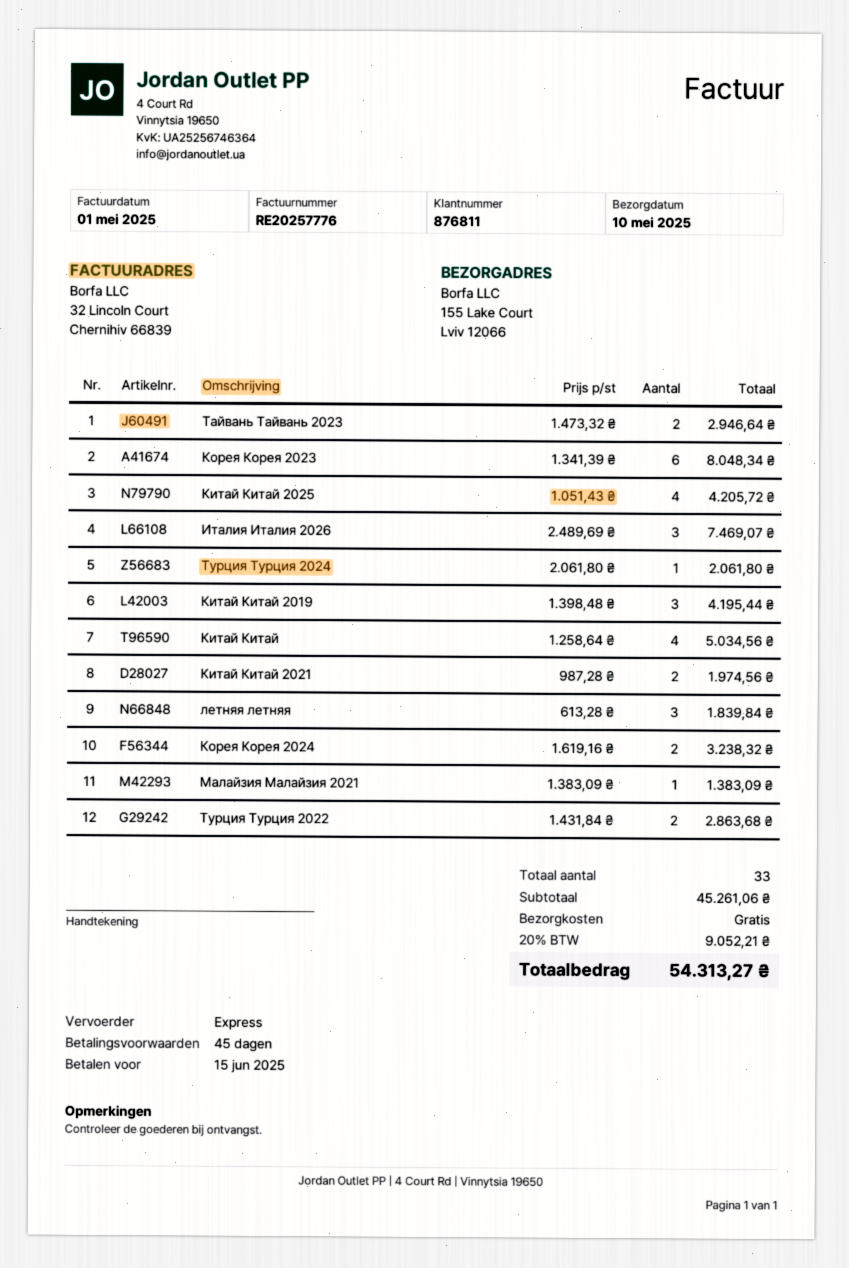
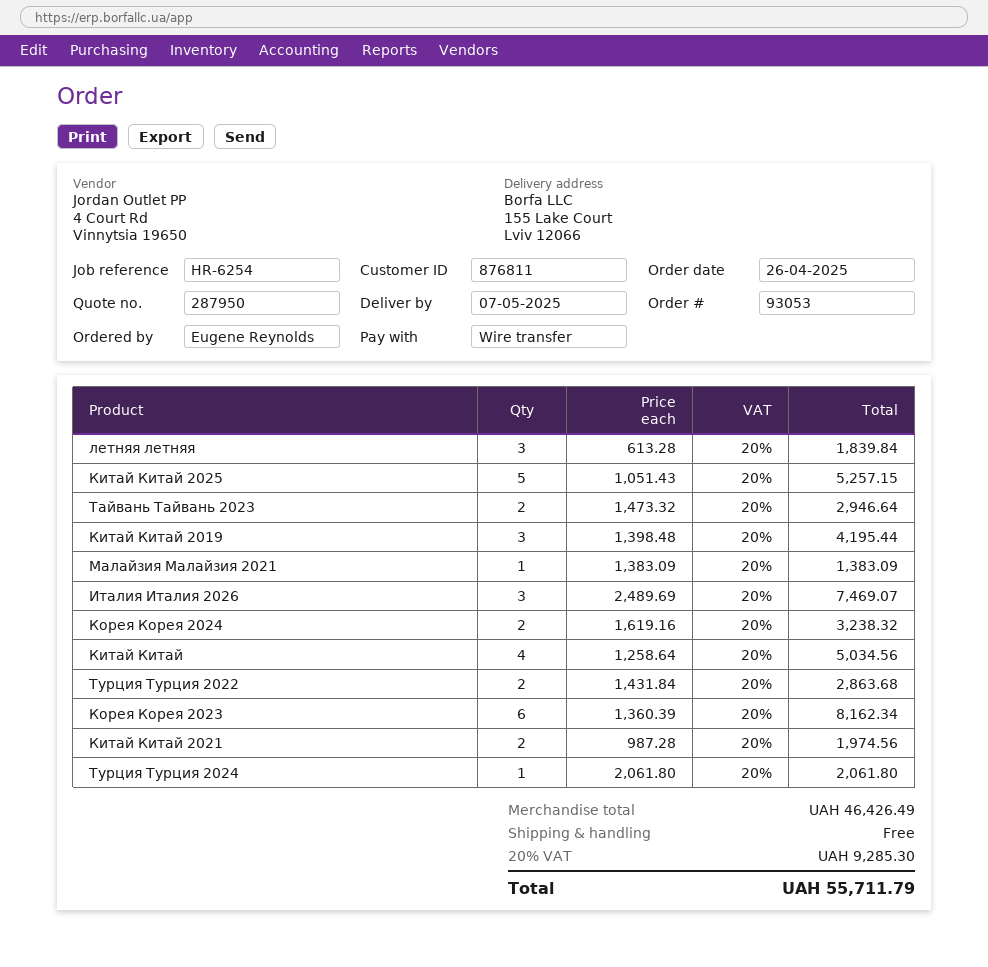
delivery date: 2025-05-10 -> 2025-05-07
Корея Корея 2023: 6 x 1341.39 = 8048.34 -> 6 x 1360.39 = 8162.34
Китай Китай 2025: 4 x 1051.43 = 4205.72 -> 5 x 1051.43 = 5257.15
subtotal: 45261.06 -> 46426.49
tax: 20% = 9052.21 -> 20% = 9285.30
total: 54313.27 -> 55711.79

